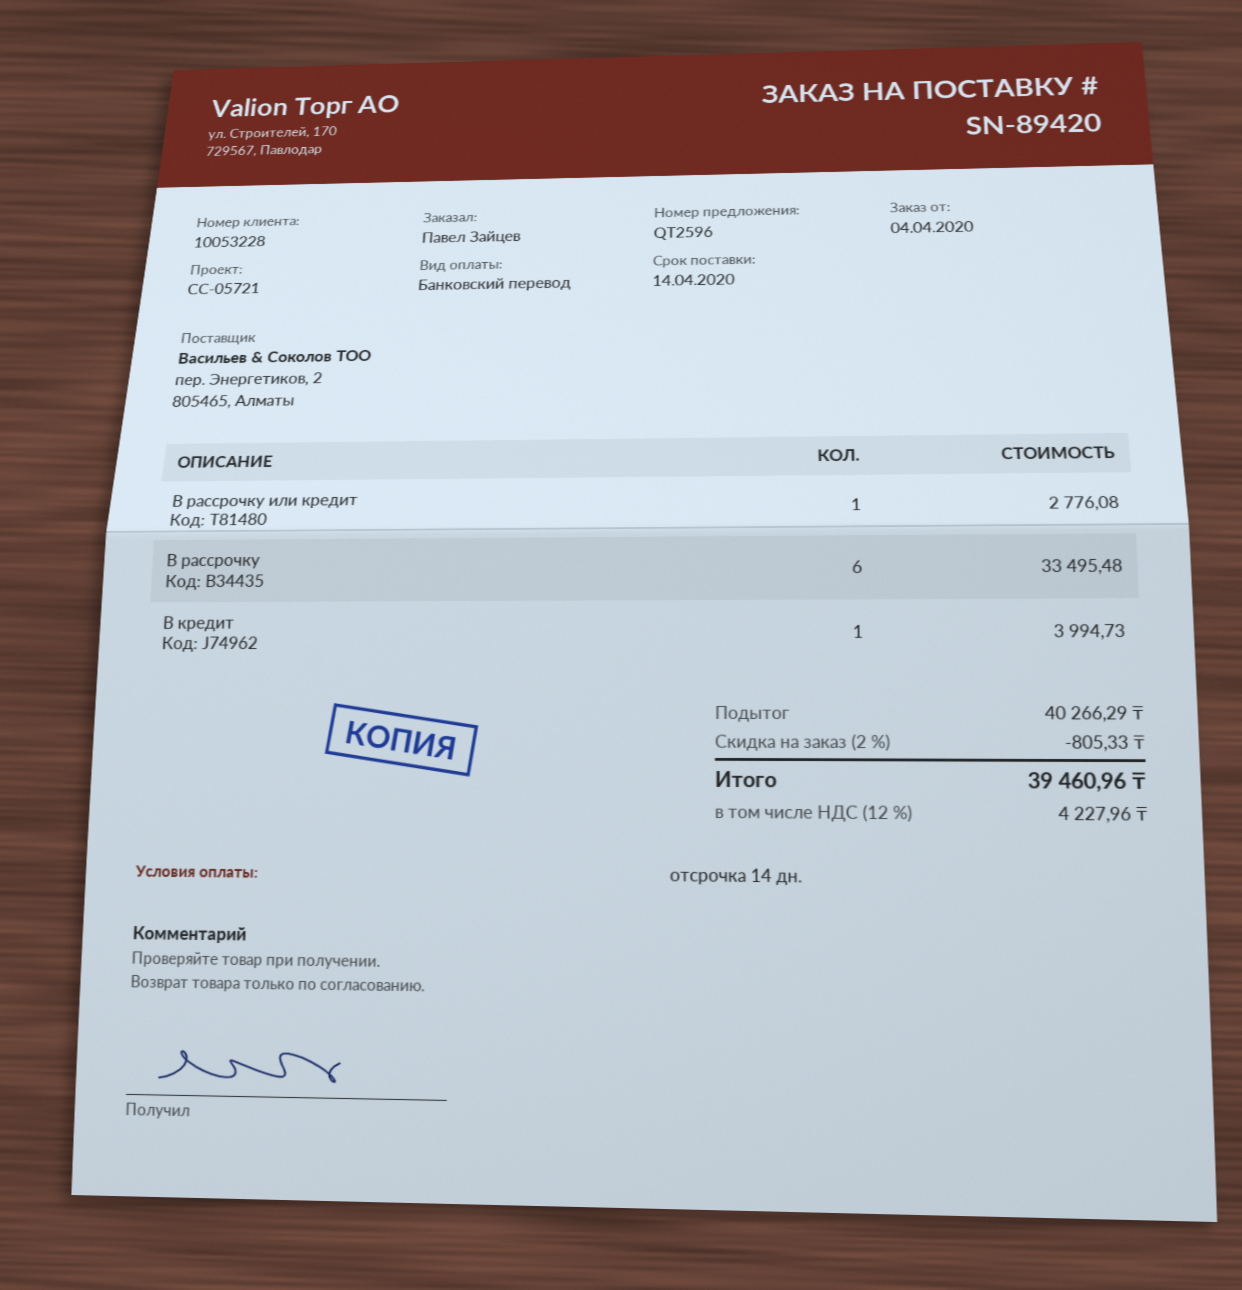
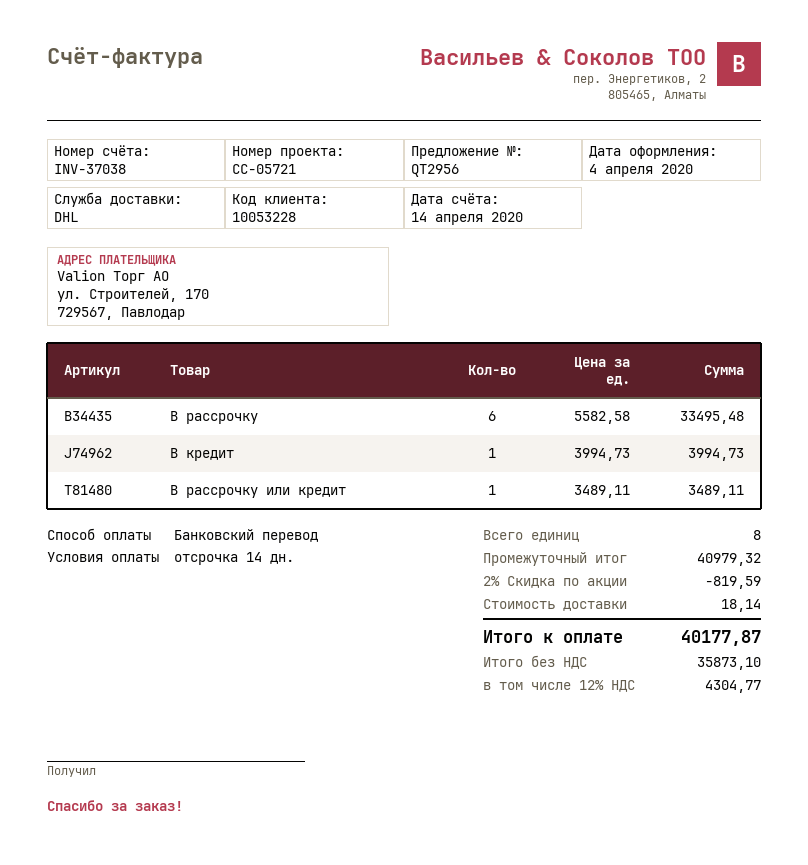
quote number: QT2596 -> QT2956
В рассрочку или кредит: 1 for 2776.08 -> 1 for 3489.11
subtotal: 40266.29 -> 40979.32
discount: 2% = 805.33 -> 2% = 819.59
shipping: none -> 18.14
tax: 12% = 4227.96 -> 12% = 4304.77
total: 39460.96 -> 40177.87

